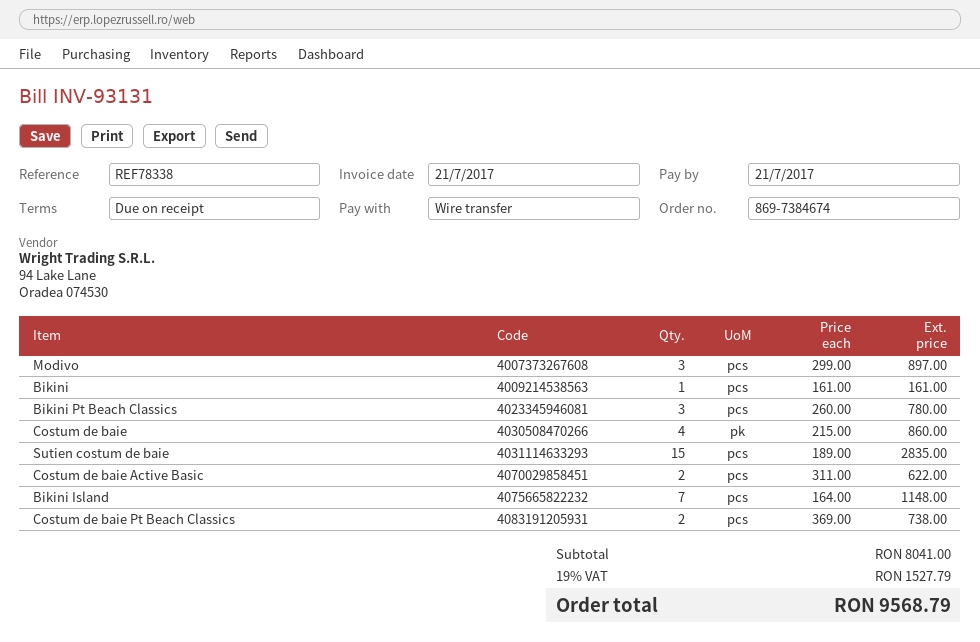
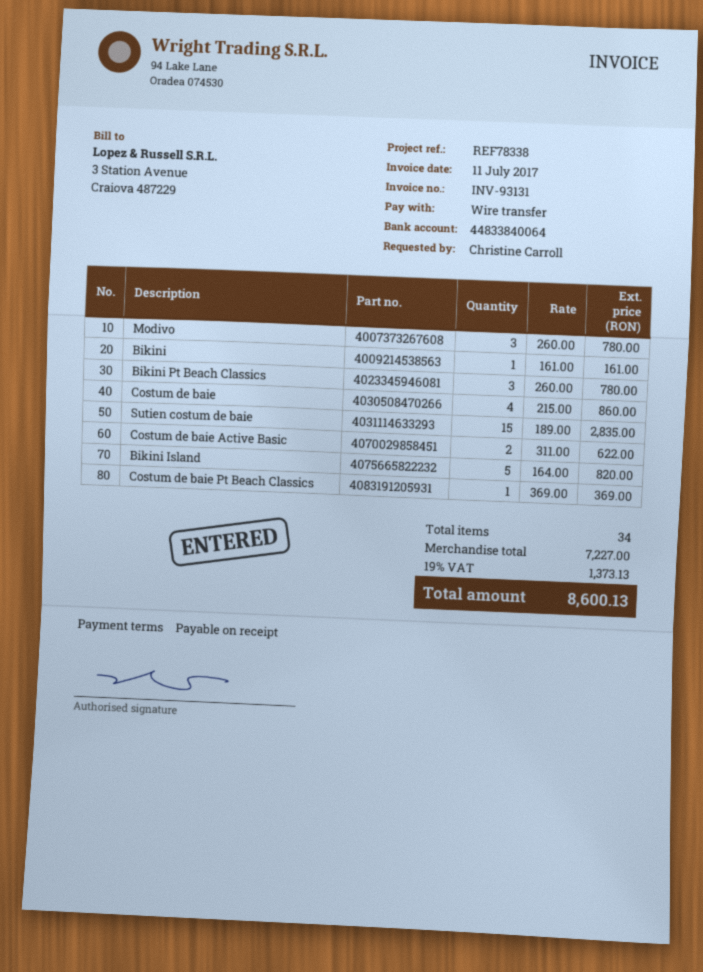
invoice date: 2017-07-21 -> 2017-07-11
Modivo: 3 x 299.00 = 897.00 -> 3 x 260.00 = 780.00
Bikini Island: 7 x 164.00 = 1148.00 -> 5 x 164.00 = 820.00
Costum de baie Pt Beach Classics: 2 x 369.00 = 738.00 -> 1 x 369.00 = 369.00
subtotal: 8041.00 -> 7227.00
tax: 19% = 1527.79 -> 19% = 1373.13
total: 9568.79 -> 8600.13

